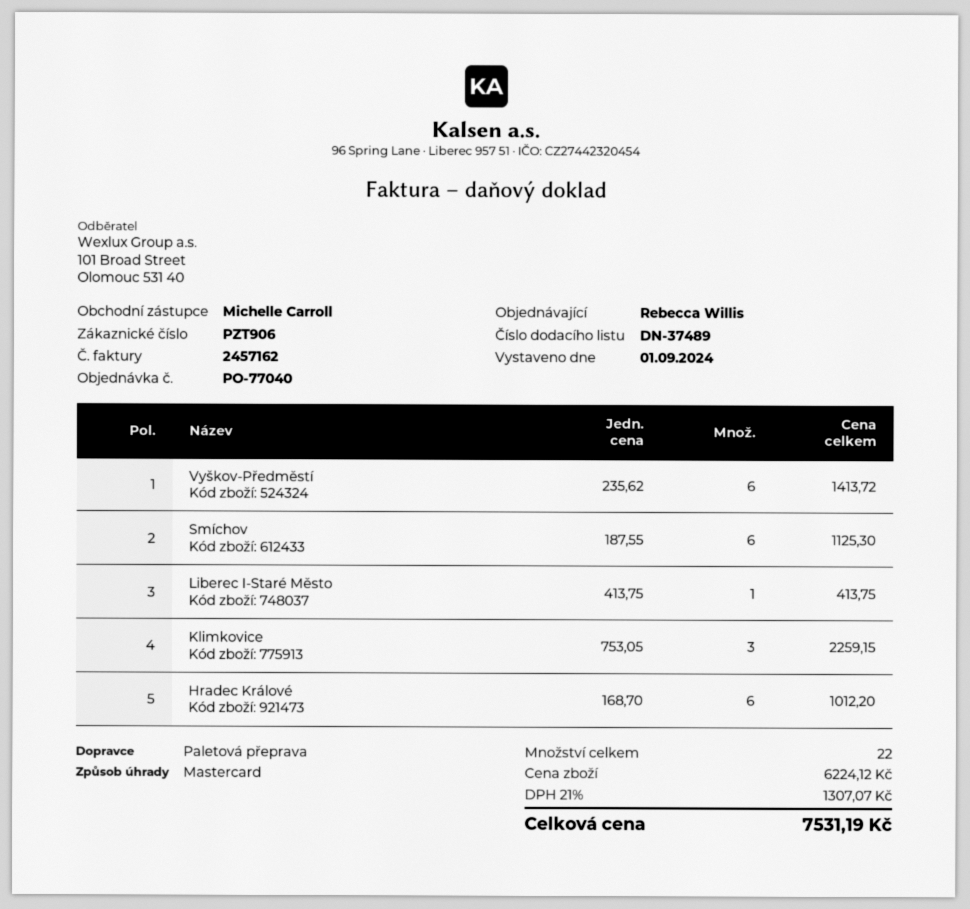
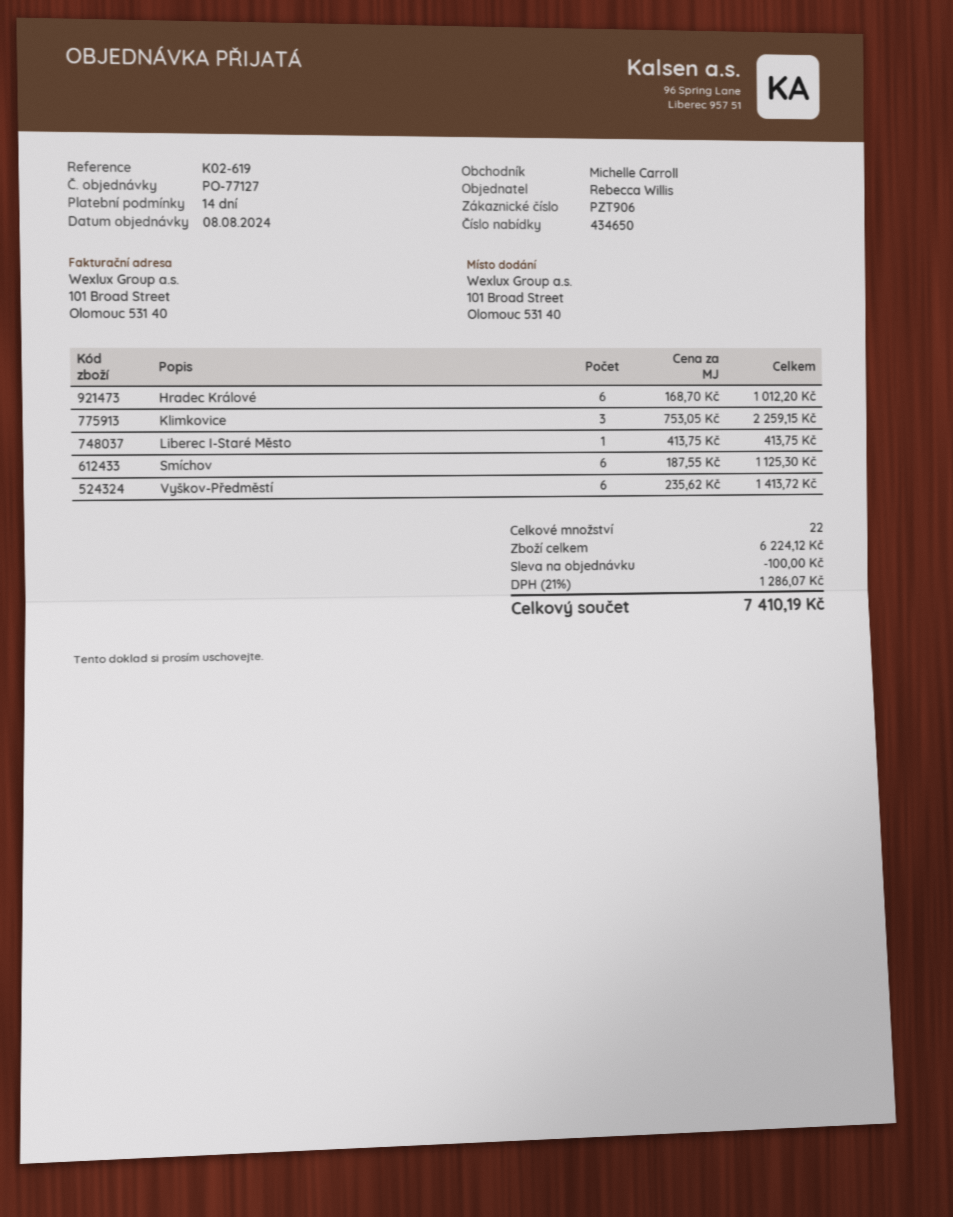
order number: PO-77040 -> PO-77127
discount: none -> 100.00
tax: 21% = 1307.07 -> 21% = 1286.07
total: 7531.19 -> 7410.19

